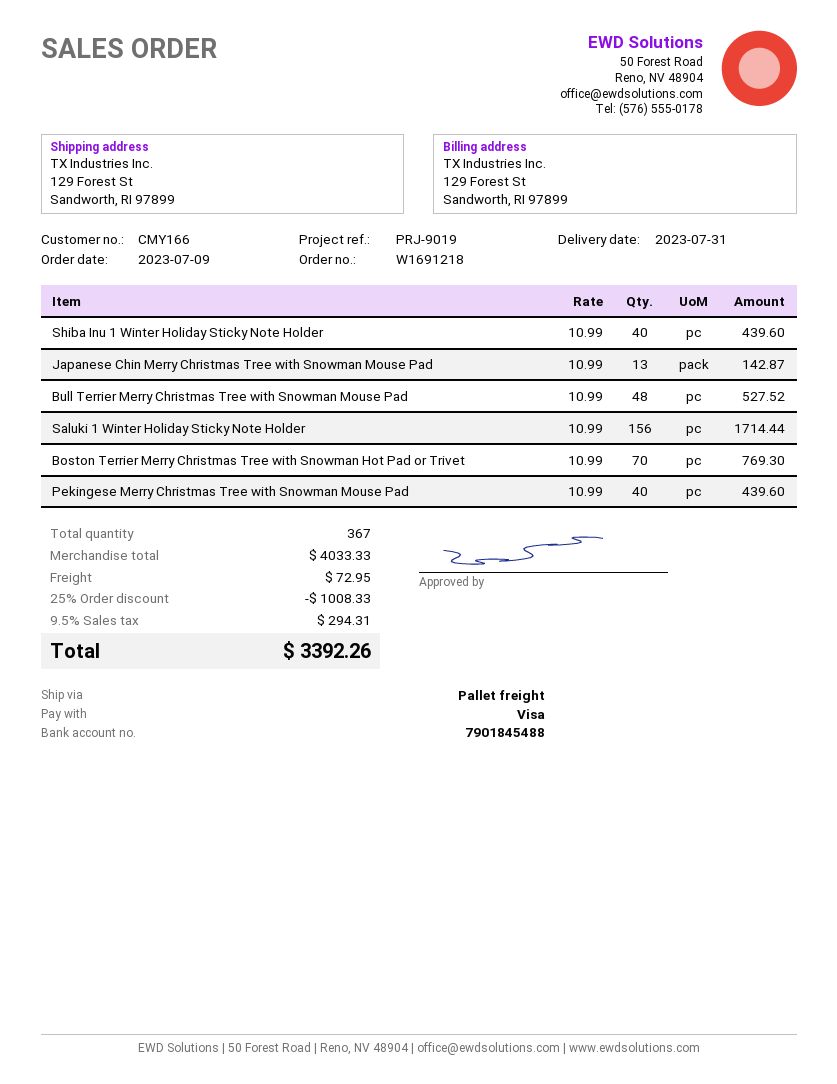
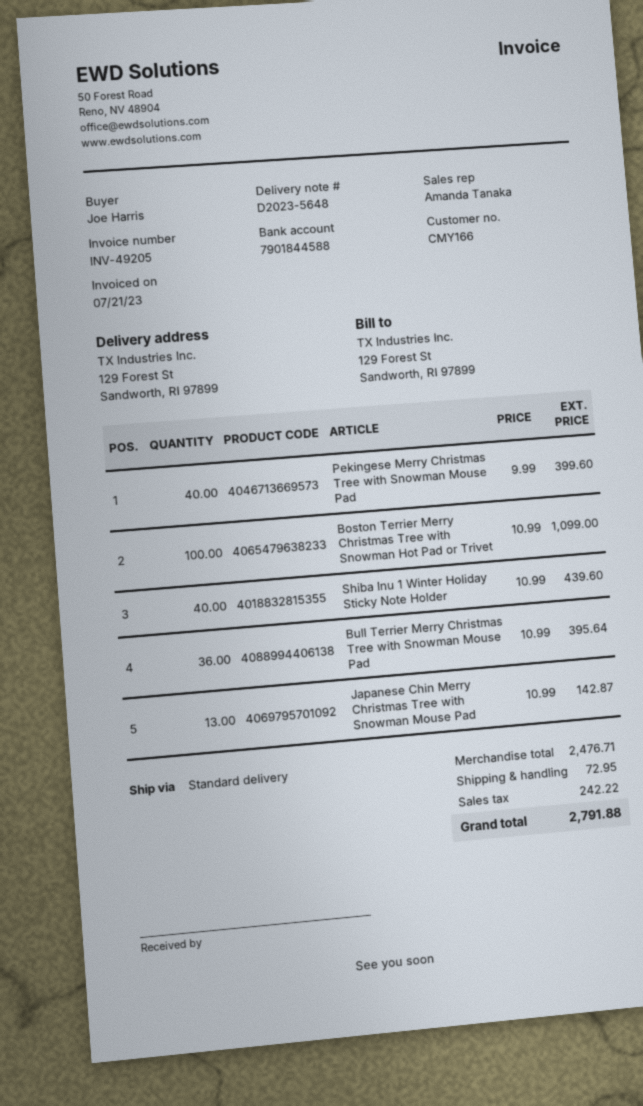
bank account: 7901845488 -> 7901844588
shipping method: pallet freight -> standard
Bull Terrier Merry Christmas Tree with Snowman Mouse Pad: 48 x 10.99 = 527.52 -> 36 x 10.99 = 395.64
Saluki 1 Winter Holiday Sticky Note Holder: 156 x 10.99 = 1714.44 -> none
Boston Terrier Merry Christmas Tree with Snowman Hot Pad or Trivet: 70 x 10.99 = 769.30 -> 100 x 10.99 = 1099.00
Pekingese Merry Christmas Tree with Snowman Mouse Pad: 40 x 10.99 = 439.60 -> 40 x 9.99 = 399.60
subtotal: 4033.33 -> 2476.71
discount: 25% = 1008.33 -> none
tax: 294.31 -> 242.22
total: 3392.26 -> 2791.88

